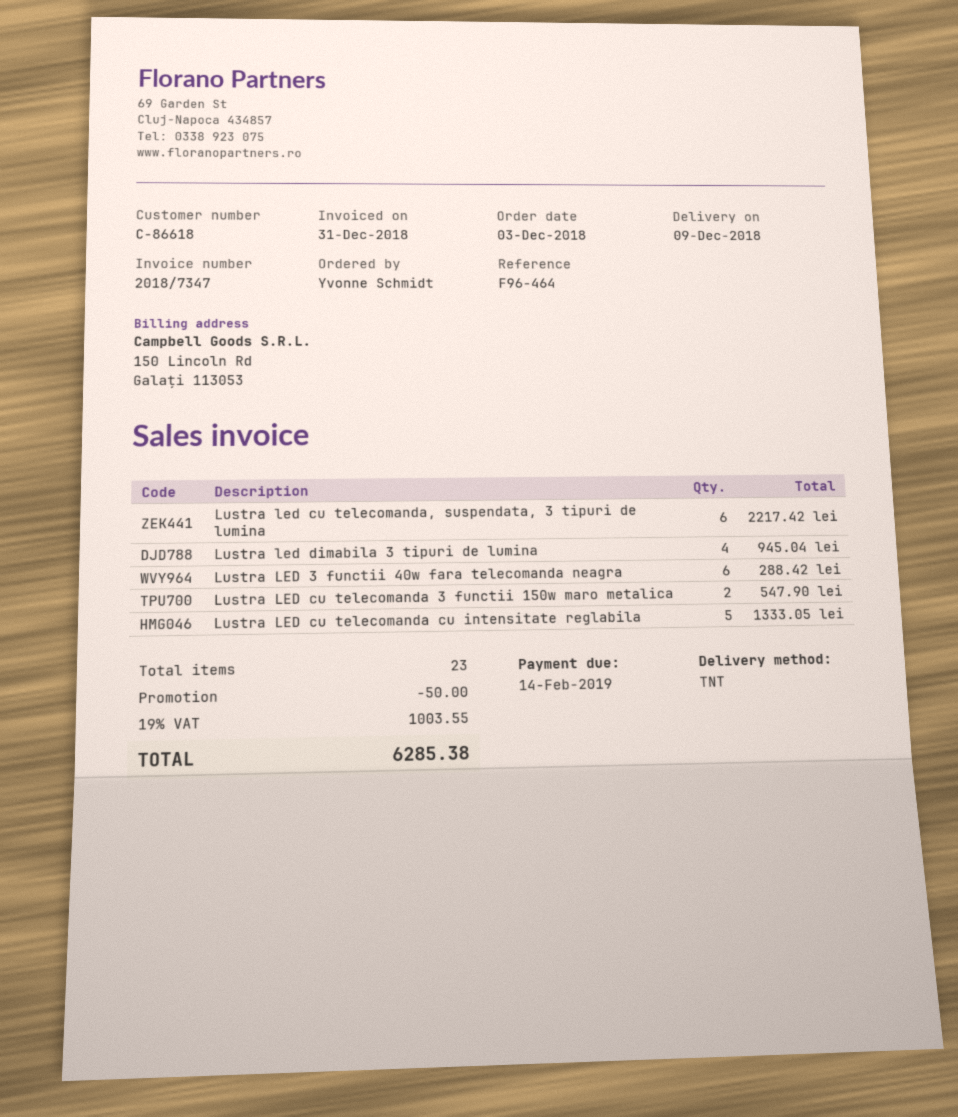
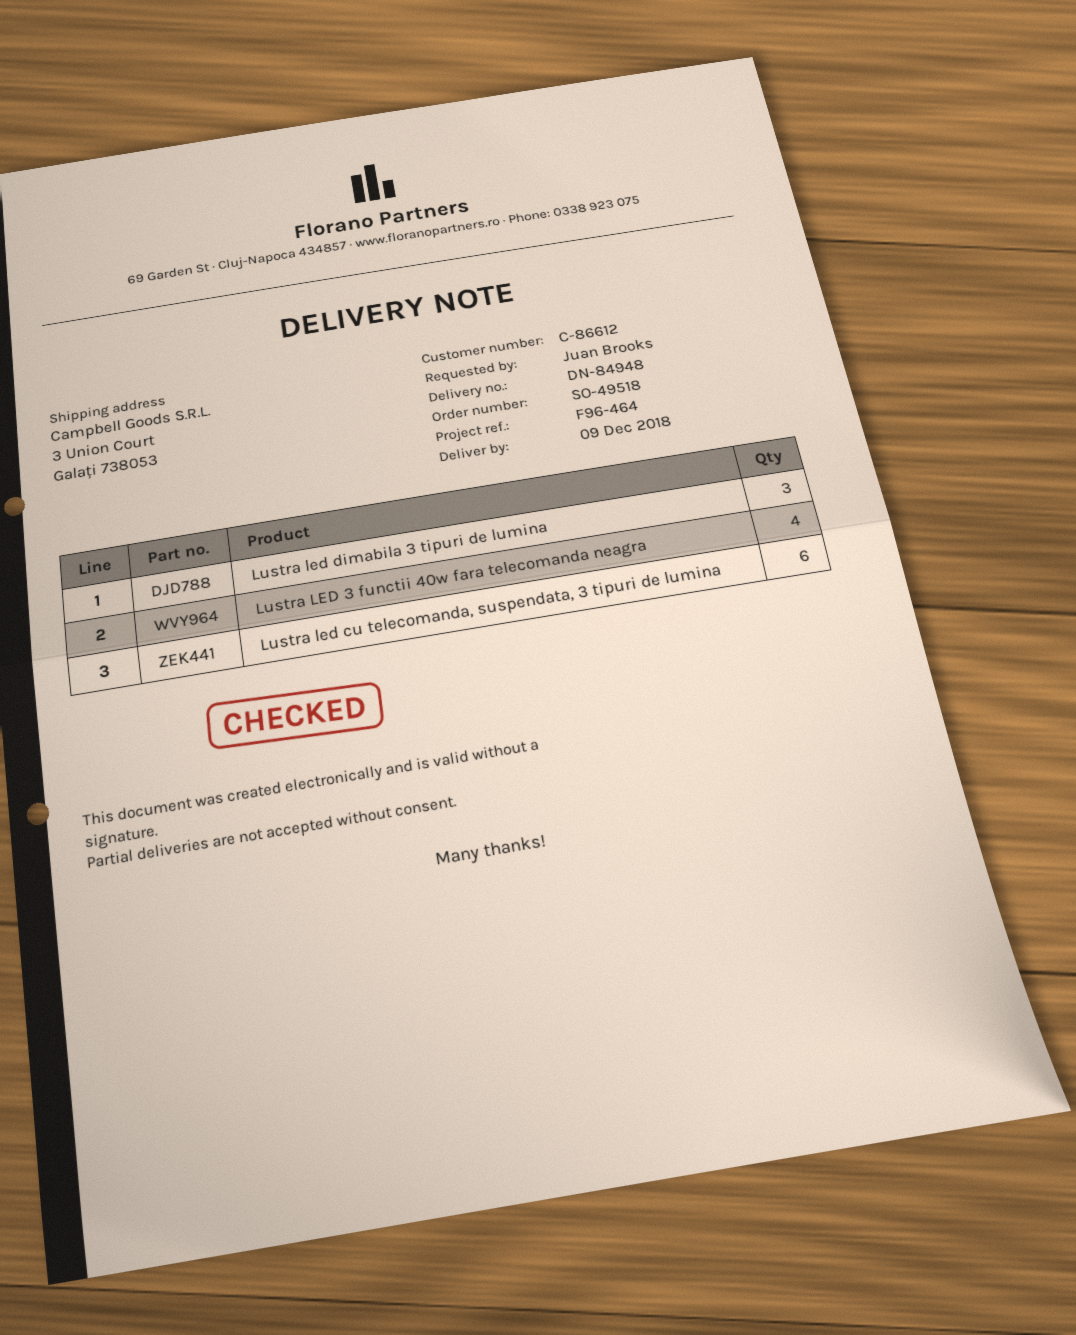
customer number: C-86618 -> C-86612
ordered by: Yvonne Schmidt -> Juan Brooks
Lustra led dimabila 3 tipuri de lumina: 4 -> 3
Lustra LED 3 functii 40w fara telecomanda neagra: 6 -> 4
Lustra LED cu telecomanda 3 functii 150w maro metalica: 2 -> none
Lustra LED cu telecomanda cu intensitate reglabila: 5 -> none

